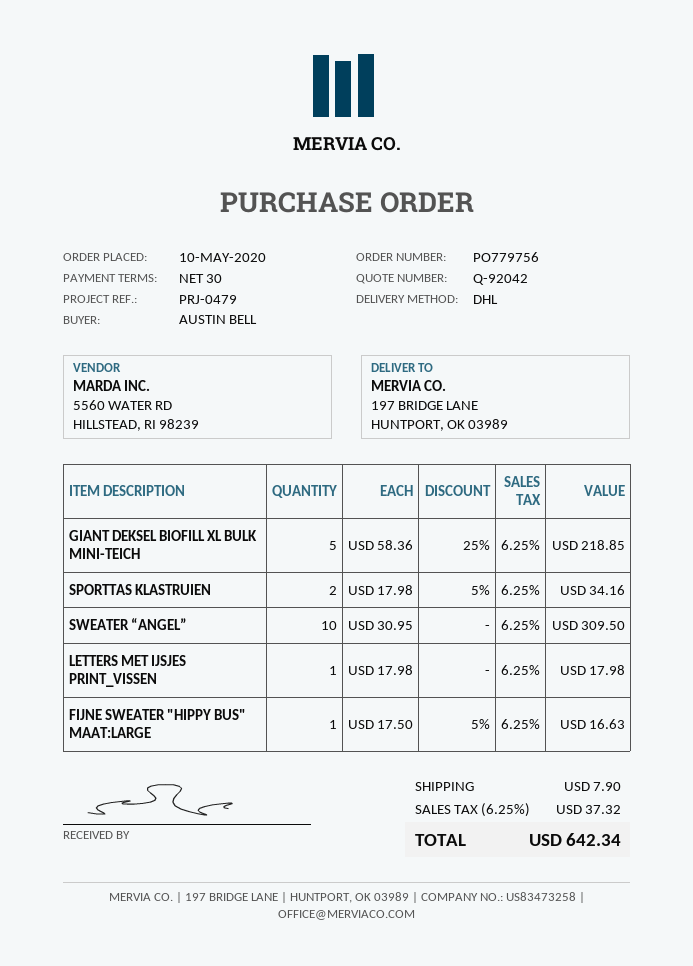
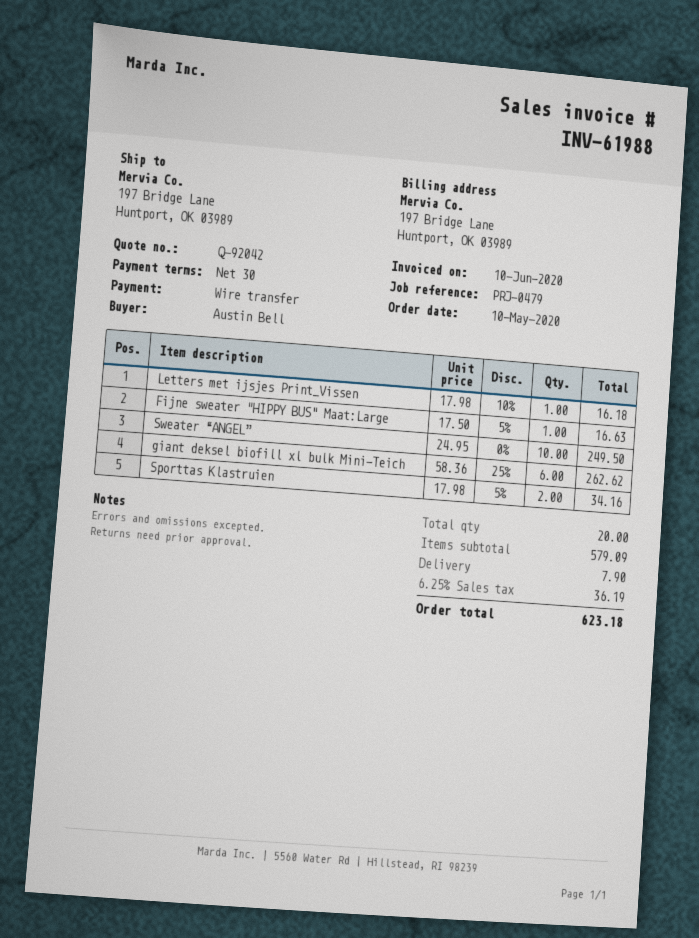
GIANT DEKSEL BIOFILL XL BULK MINI-TEICH: 5 x 58.36 - 25% = 218.85 -> 6 x 58.36 - 25% = 262.62
SWEATER “ANGEL”: 10 x 30.95 = 309.50 -> 10 x 24.95 = 249.50
LETTERS MET IJSJES PRINT_VISSEN: 1 x 17.98 = 17.98 -> 1 x 17.98 - 10% = 16.18
tax: 6.25% = 37.32 -> 6.25% = 36.19
total: 642.34 -> 623.18

